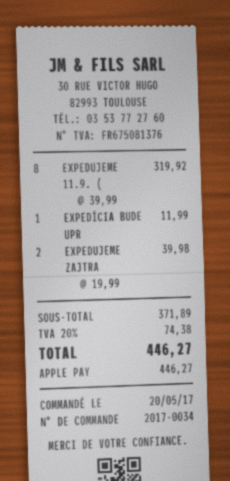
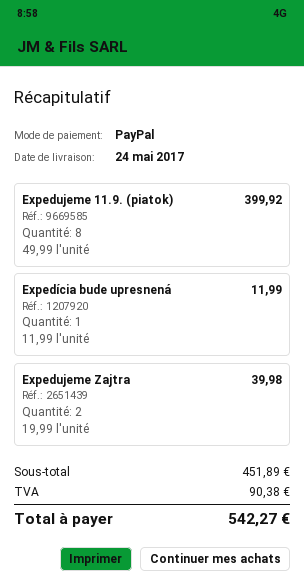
payment method: Apple Pay -> PayPal
EXPEDUJEME 11.9. (: 8 x 39.99 = 319.92 -> 8 x 49.99 = 399.92
subtotal: 371.89 -> 451.89
tax: 74.38 -> 90.38
total: 446.27 -> 542.27

